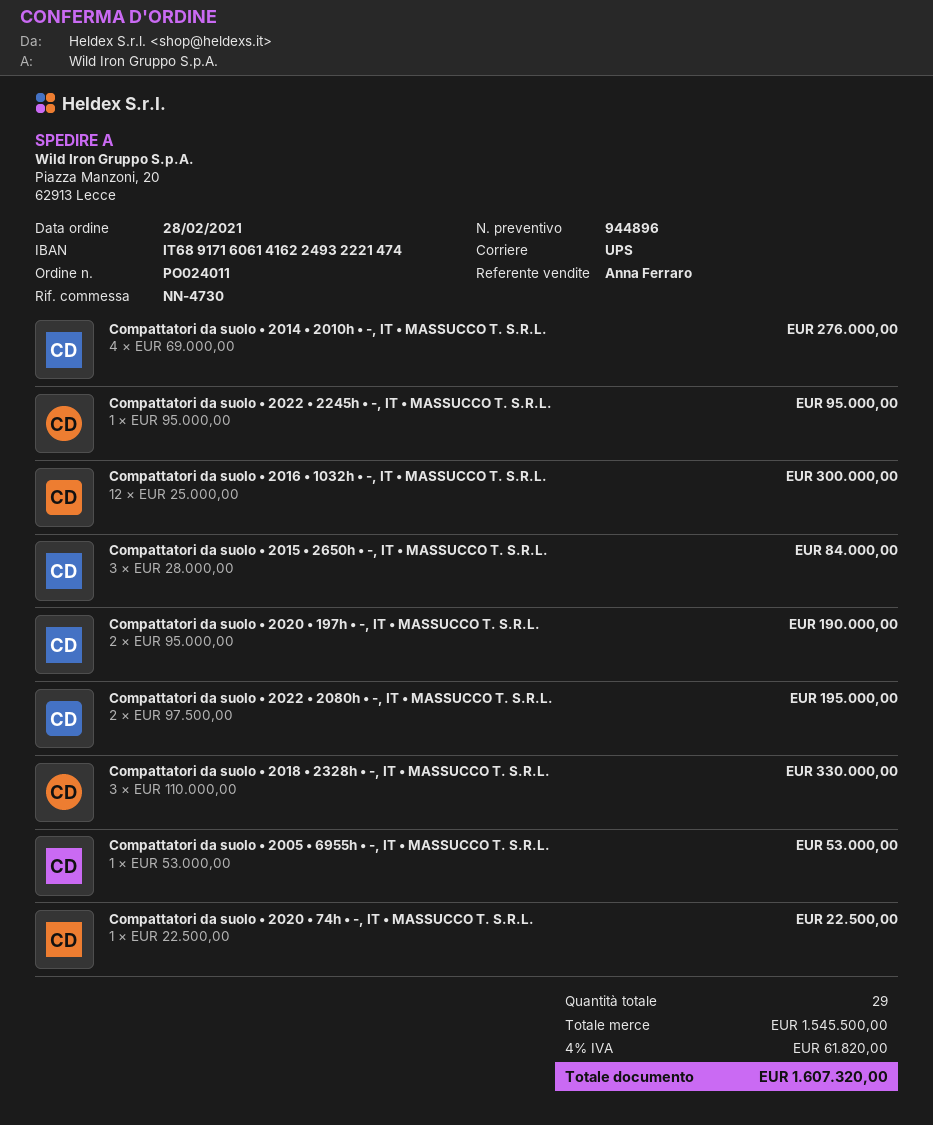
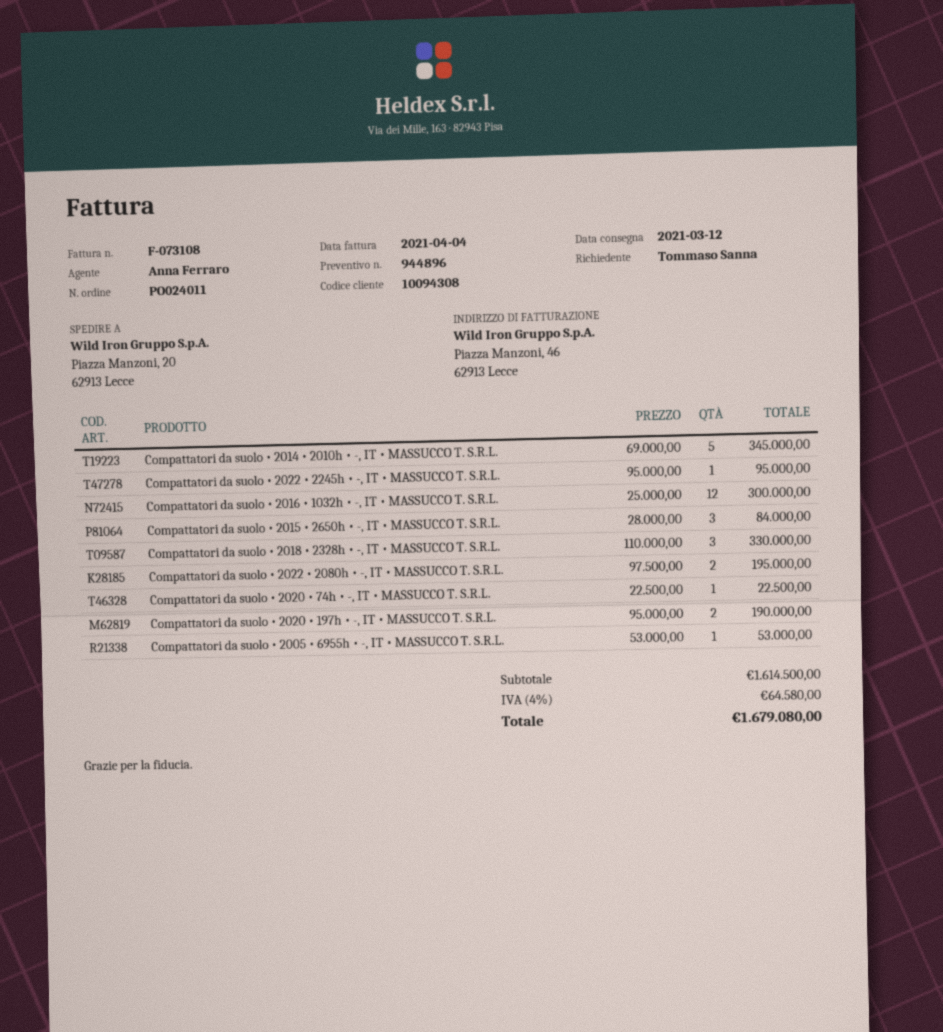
Compattatori da suolo • 2014 • 2010h • -, IT • MASSUCCO T. S.R.L.: 4 x 69000.00 = 276000.00 -> 5 x 69000.00 = 345000.00
subtotal: 1545500.00 -> 1614500.00
tax: 4% = 61820.00 -> 4% = 64580.00
total: 1607320.00 -> 1679080.00

